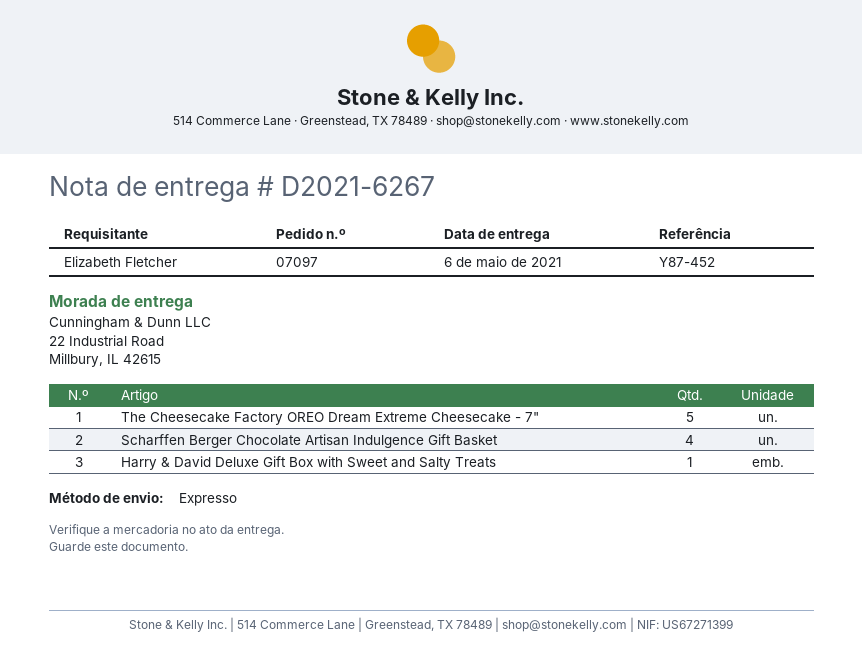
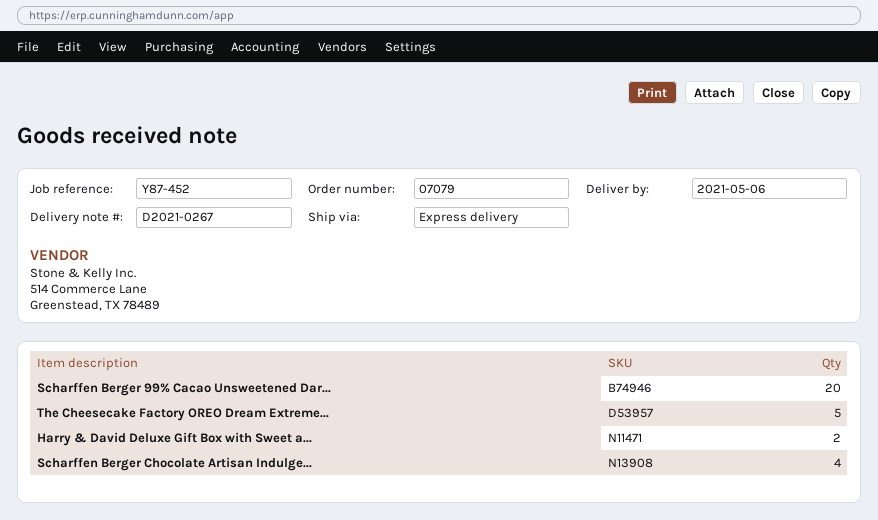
order number: 07097 -> 07079
delivery note number: D2021-6267 -> D2021-0267
Harry & David Deluxe Gift Box with Sweet and Salty Treats: 1 -> 2
Scharffen Berger 99% Cacao Unsweetened Dar...: none -> 20

